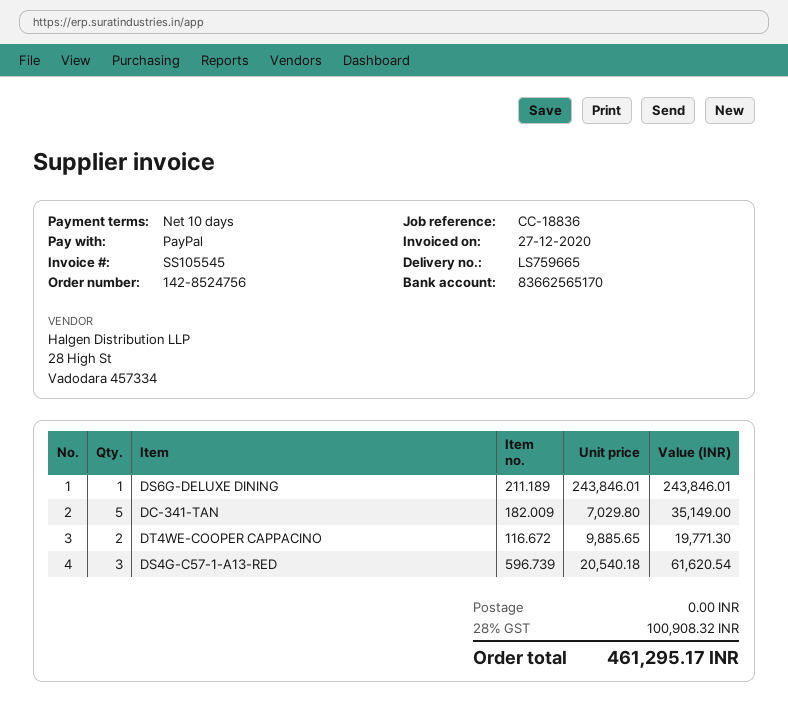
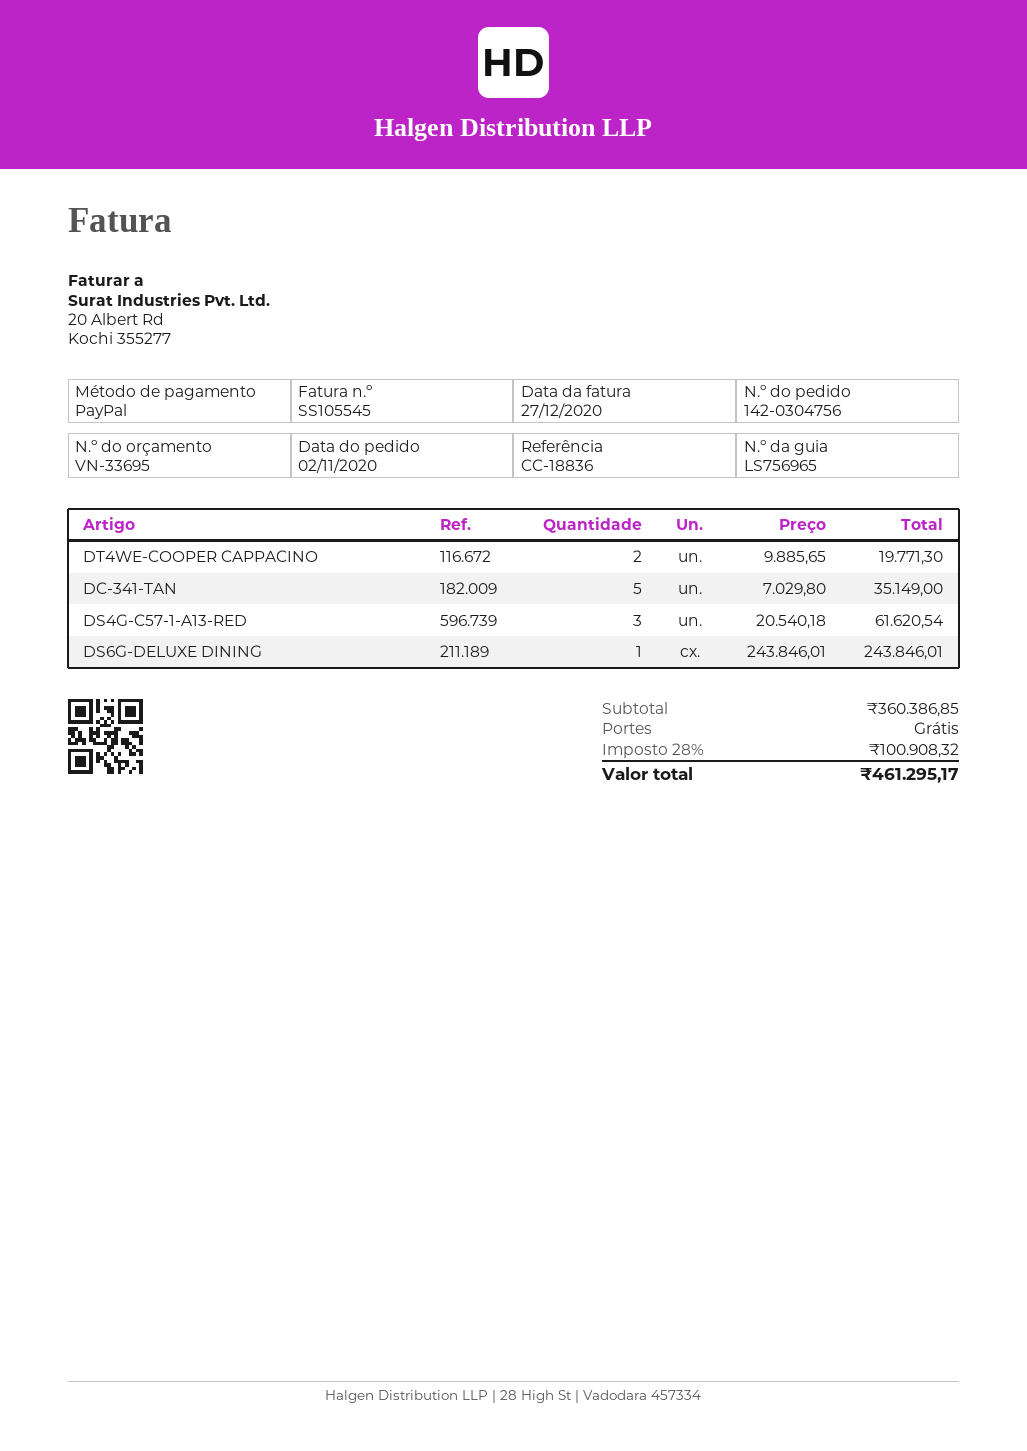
order number: 142-8524756 -> 142-0304756
delivery note number: LS759665 -> LS756965

